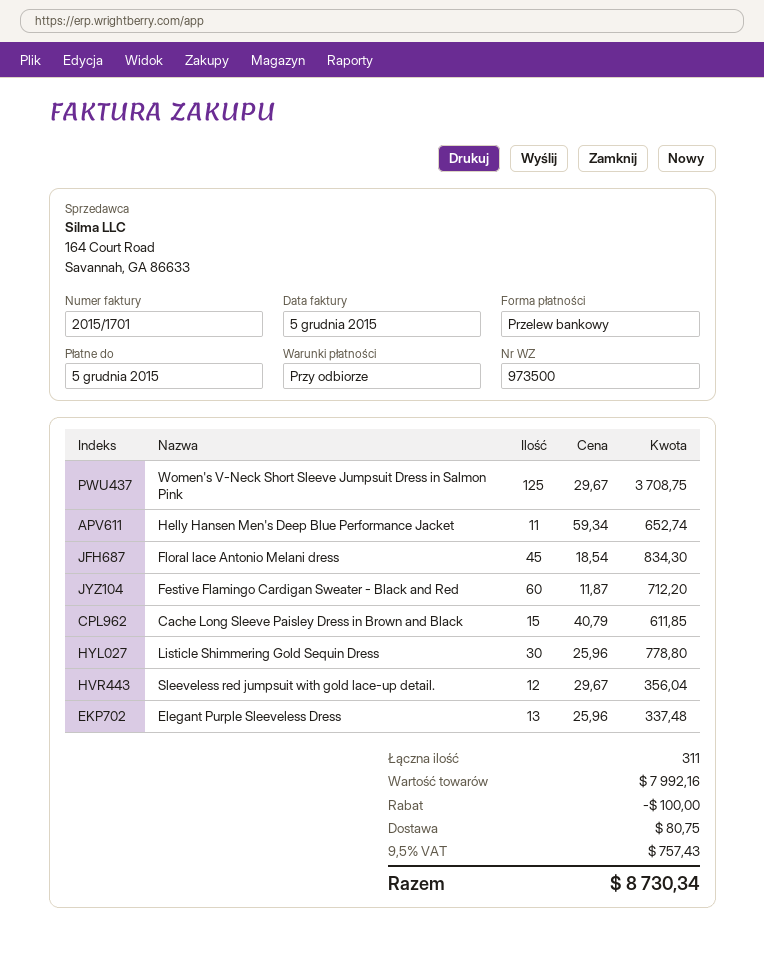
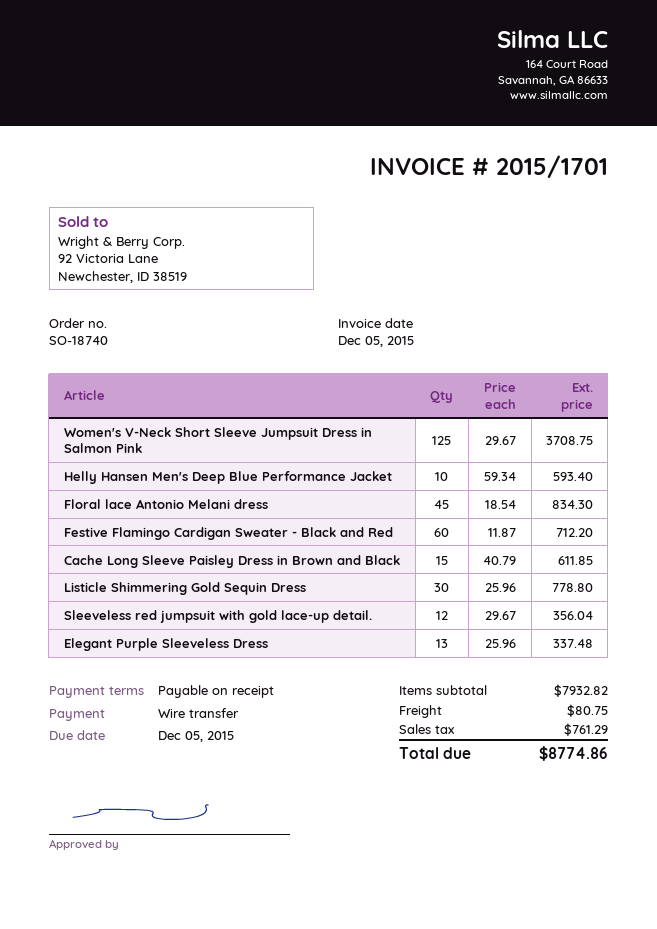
Helly Hansen Men's Deep Blue Performance Jacket: 11 x 59.34 = 652.74 -> 10 x 59.34 = 593.40
subtotal: 7992.16 -> 7932.82
discount: 100.00 -> none
tax: 757.43 -> 761.29
total: 8730.34 -> 8774.86

